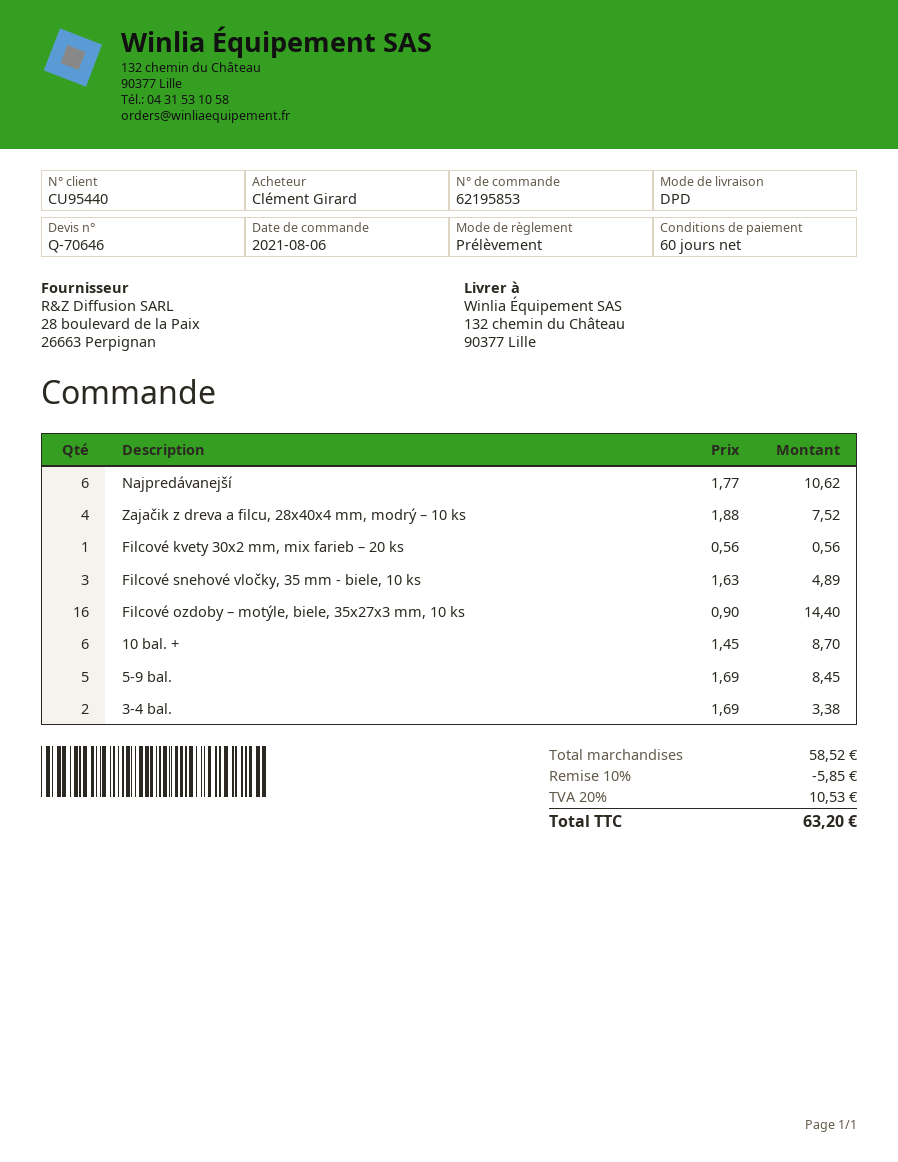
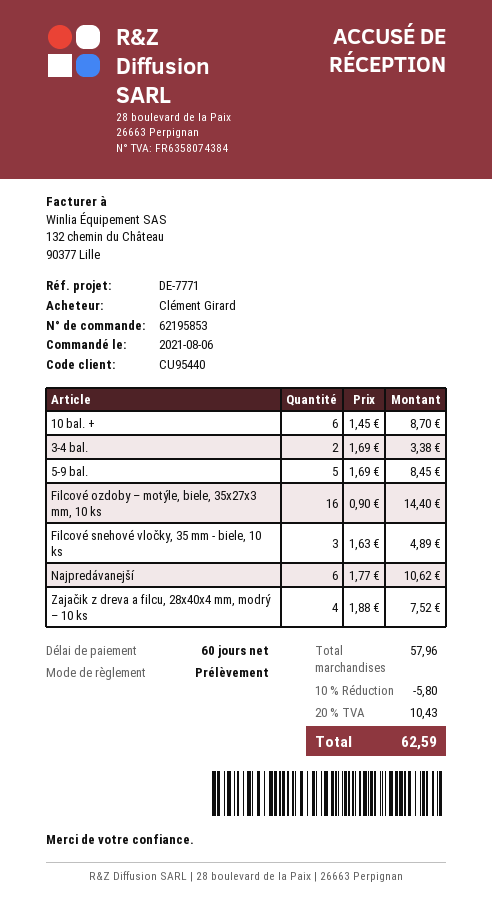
Filcové kvety 30x2 mm, mix farieb – 20 ks: 1 x 0.56 = 0.56 -> none
subtotal: 58.52 -> 57.96
discount: 10% = 5.85 -> 10% = 5.80
tax: 20% = 10.53 -> 20% = 10.43
total: 63.20 -> 62.59

